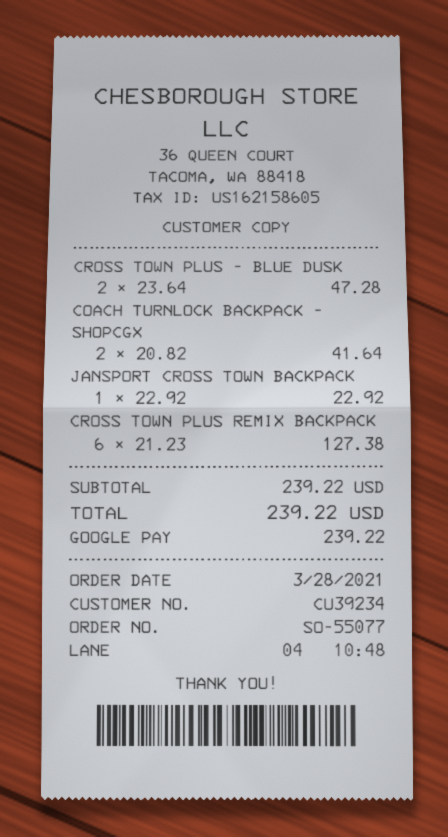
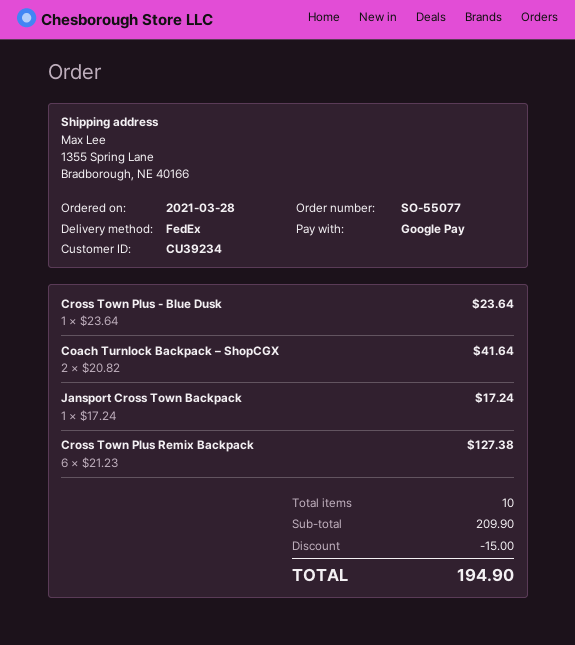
CROSS TOWN PLUS - BLUE DUSK: 2 x 23.64 = 47.28 -> 1 x 23.64 = 23.64
JANSPORT CROSS TOWN BACKPACK: 1 x 22.92 = 22.92 -> 1 x 17.24 = 17.24
subtotal: 239.22 -> 209.90
discount: none -> 15.00
total: 239.22 -> 194.90

